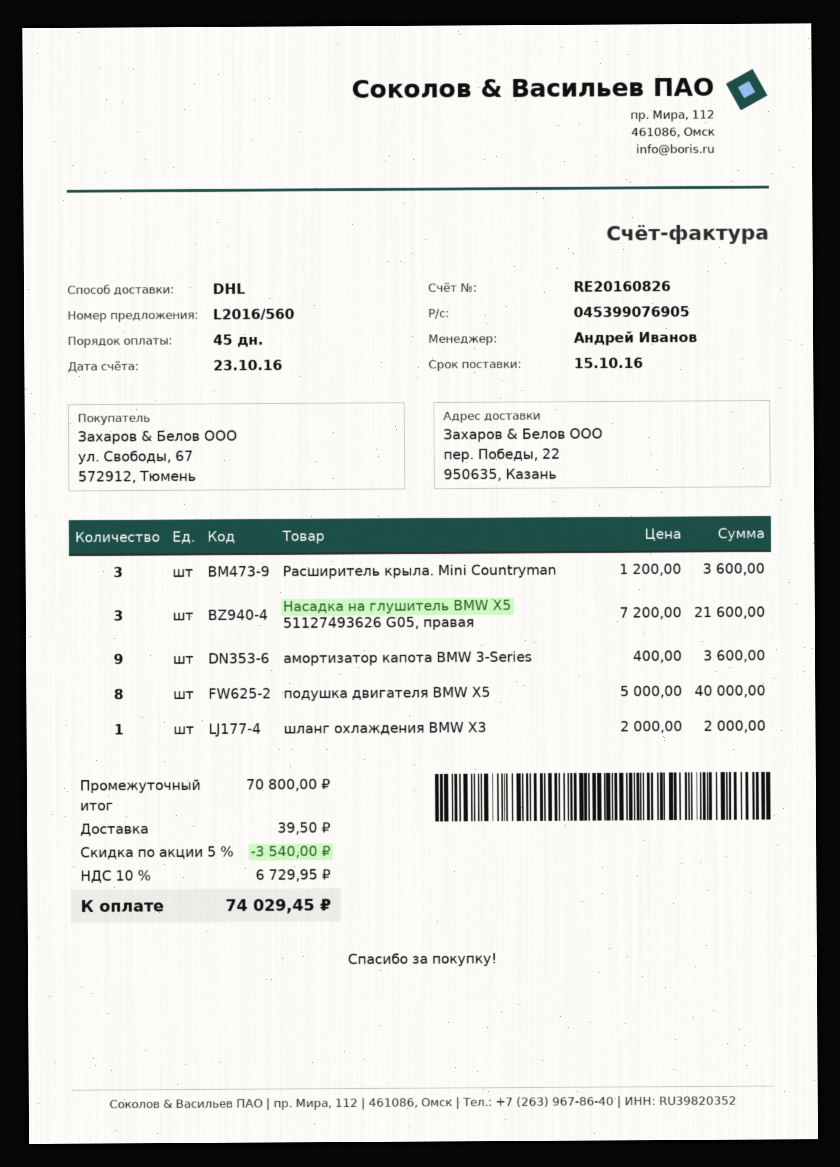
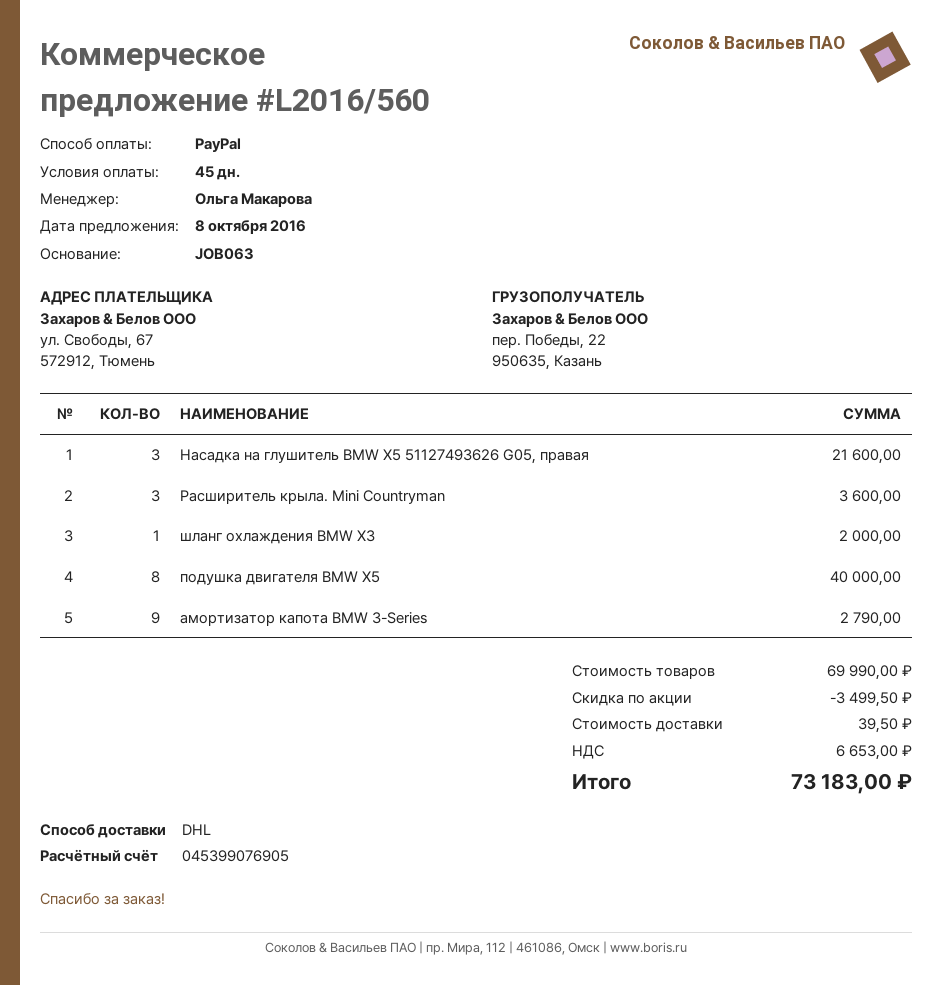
sales rep: Андрей Иванов -> Ольга Макарова
амортизатор капота BMW 3-Series: 9 for 3600.00 -> 9 for 2790.00
subtotal: 70800.00 -> 69990.00
discount: 3540.00 -> 3499.50
tax: 6729.95 -> 6653.00
total: 74029.45 -> 73183.00

